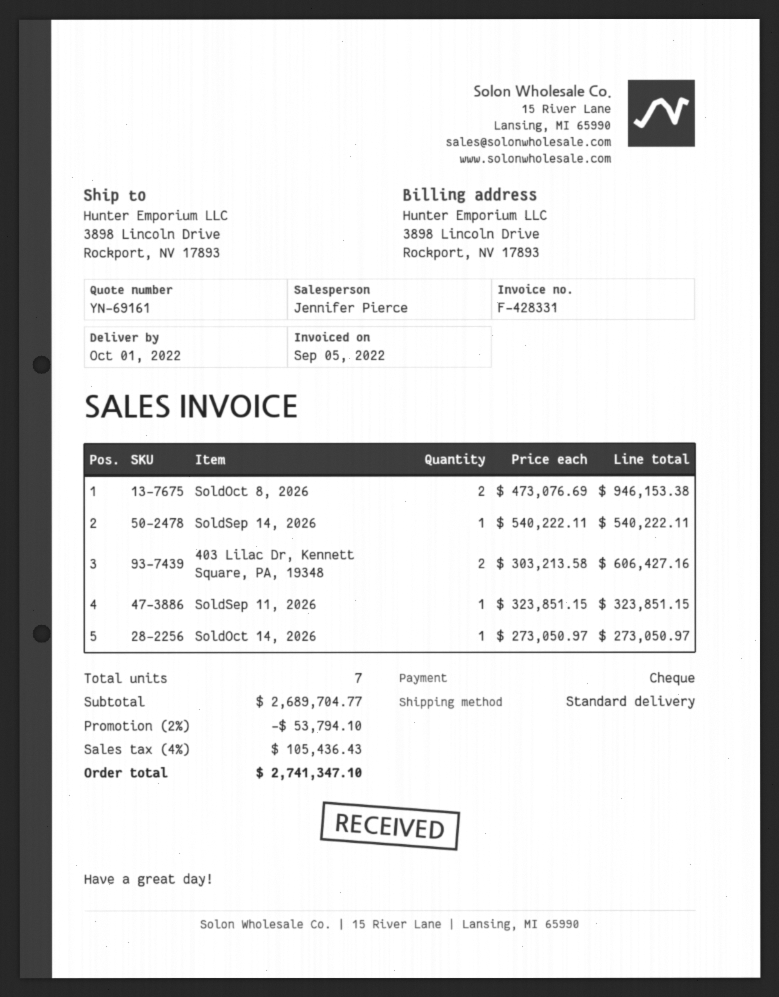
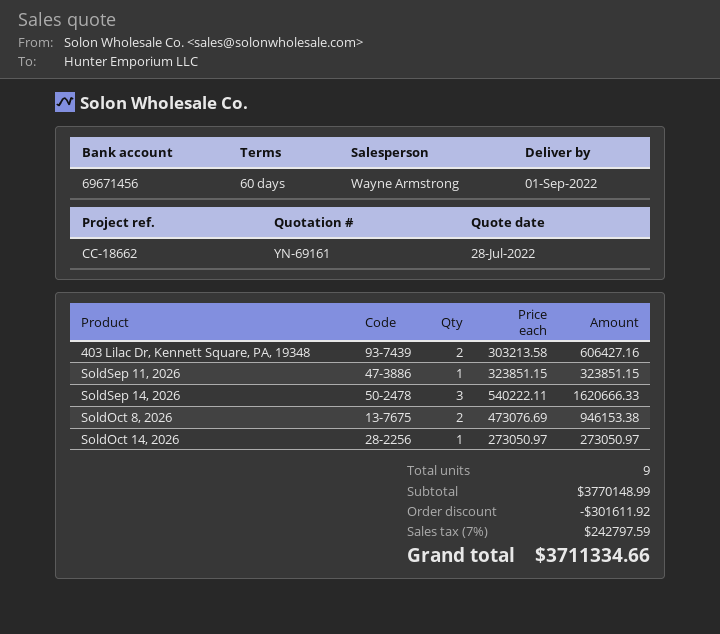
delivery date: 2022-10-01 -> 2022-09-01
sales rep: Jennifer Pierce -> Wayne Armstrong
SoldSep 14, 2026: 1 x 540222.11 = 540222.11 -> 3 x 540222.11 = 1620666.33
total quantity: 7 -> 9
subtotal: 2689704.77 -> 3770148.99
discount: 53794.10 -> 301611.92
tax: 4% = 105436.43 -> 7% = 242797.59
total: 2741347.10 -> 3711334.66

